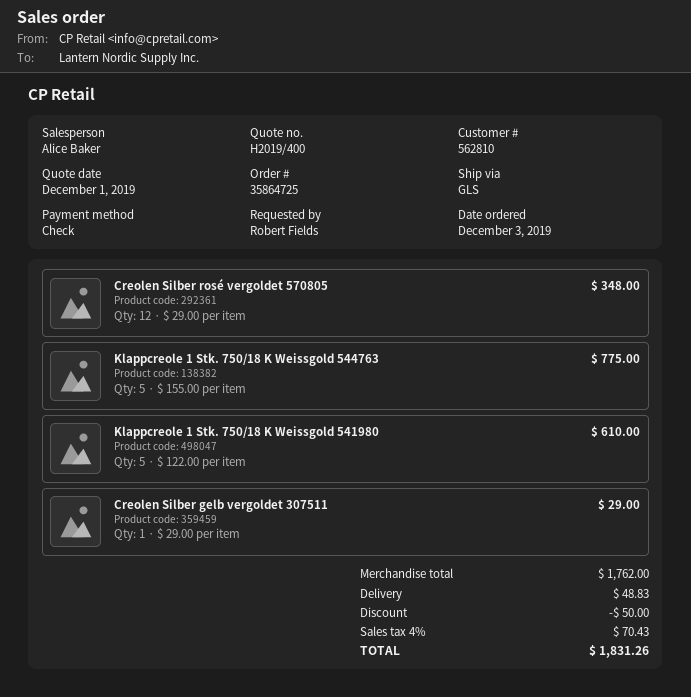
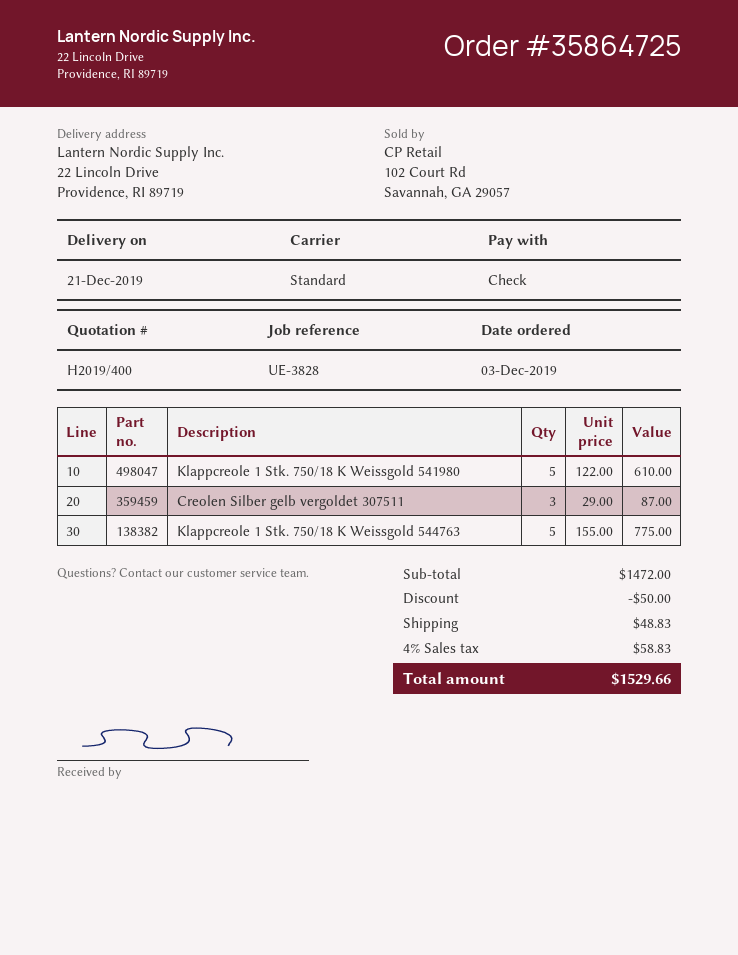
shipping method: GLS -> standard
Creolen Silber rosé vergoldet 570805: 12 x 29.00 = 348.00 -> none
Creolen Silber gelb vergoldet 307511: 1 x 29.00 = 29.00 -> 3 x 29.00 = 87.00
subtotal: 1762.00 -> 1472.00
tax: 4% = 70.43 -> 4% = 58.83
total: 1831.26 -> 1529.66

